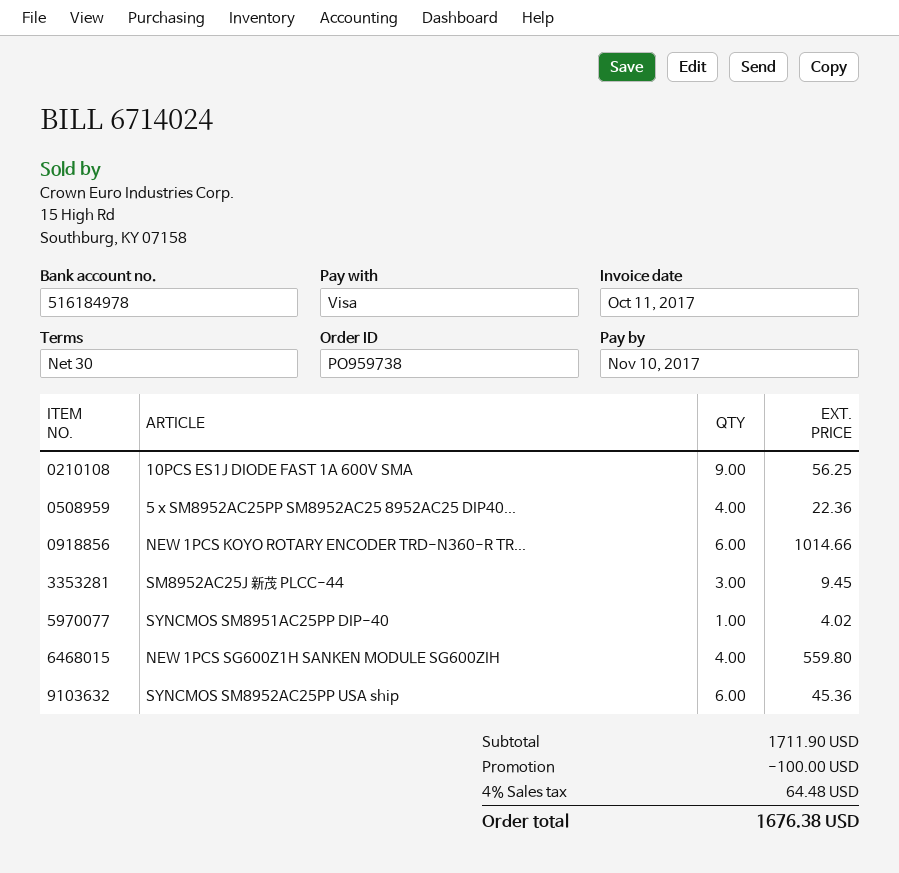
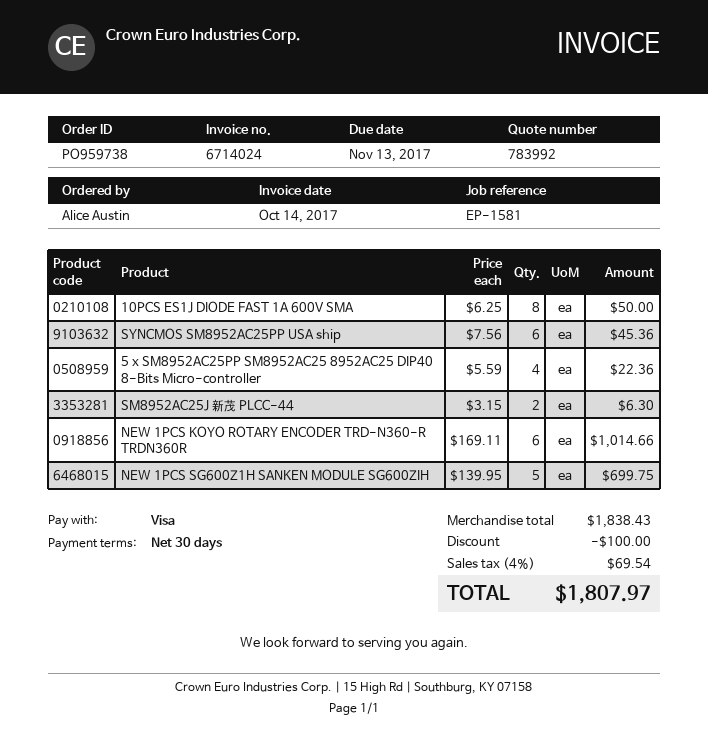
invoice date: 2017-10-11 -> 2017-10-14
due date: 2017-11-10 -> 2017-11-13
10PCS ES1J DIODE FAST 1A 600V SMA: 9 for 56.25 -> 8 for 50.00
SM8952AC25J 新茂 PLCC-44: 3 for 9.45 -> 2 for 6.30
SYNCMOS SM8951AC25PP DIP-40: 1 for 4.02 -> none
NEW 1PCS SG600Z1H SANKEN MODULE SG600ZIH: 4 for 559.80 -> 5 for 699.75
subtotal: 1711.90 -> 1838.43
tax: 4% = 64.48 -> 4% = 69.54
total: 1676.38 -> 1807.97

